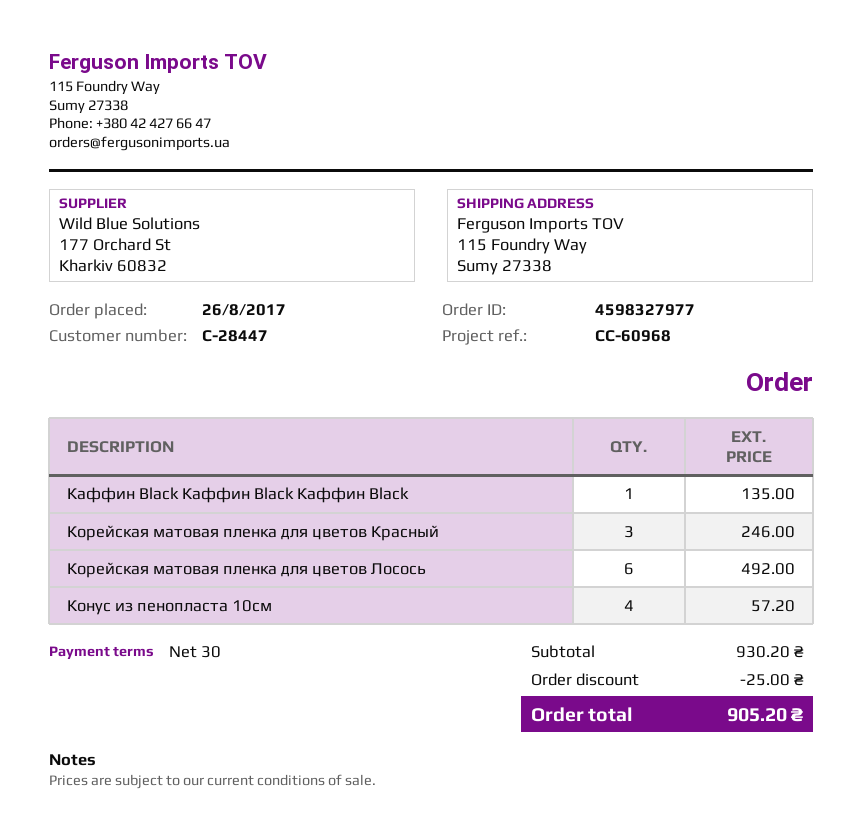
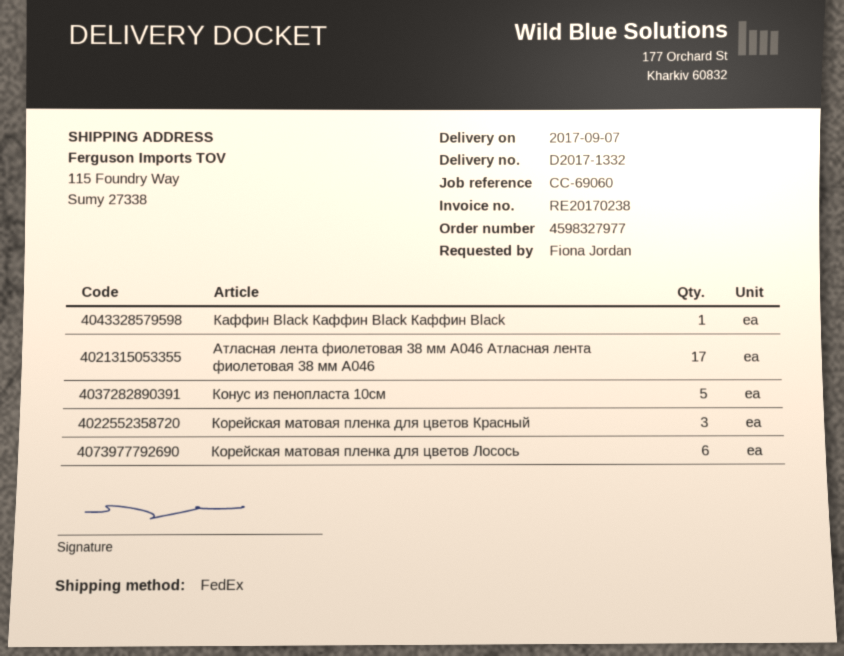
reference: CC-60968 -> CC-69060
Конус из пенопласта 10см: 4 -> 5
Атласная лента фиолетовая 38 мм А046 Атласная лента фиолетовая 38 мм А046: none -> 17

